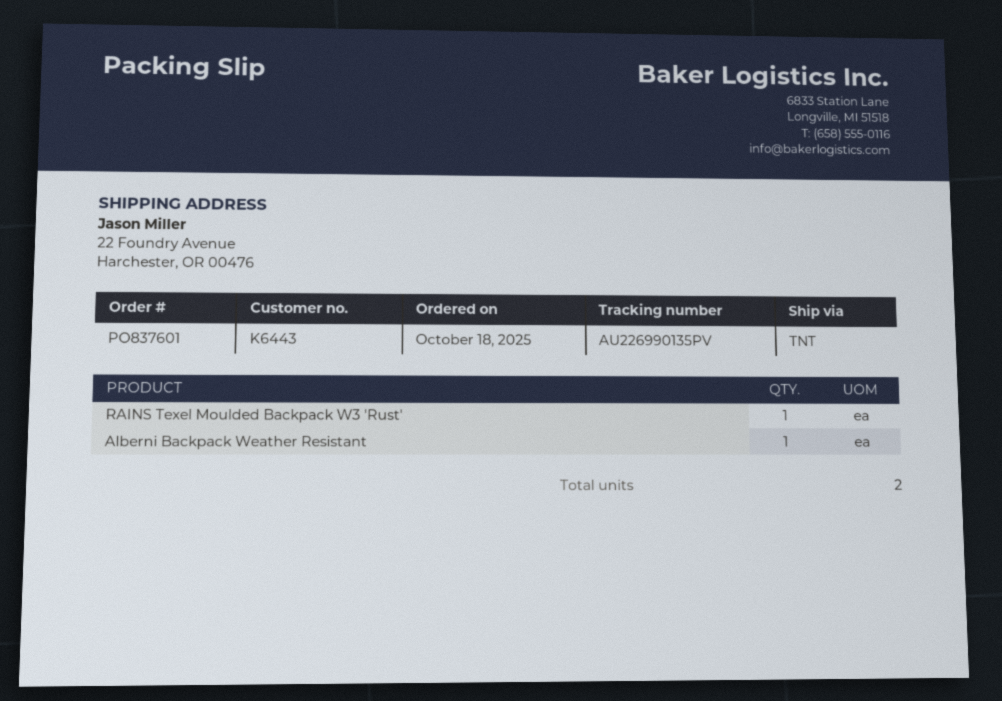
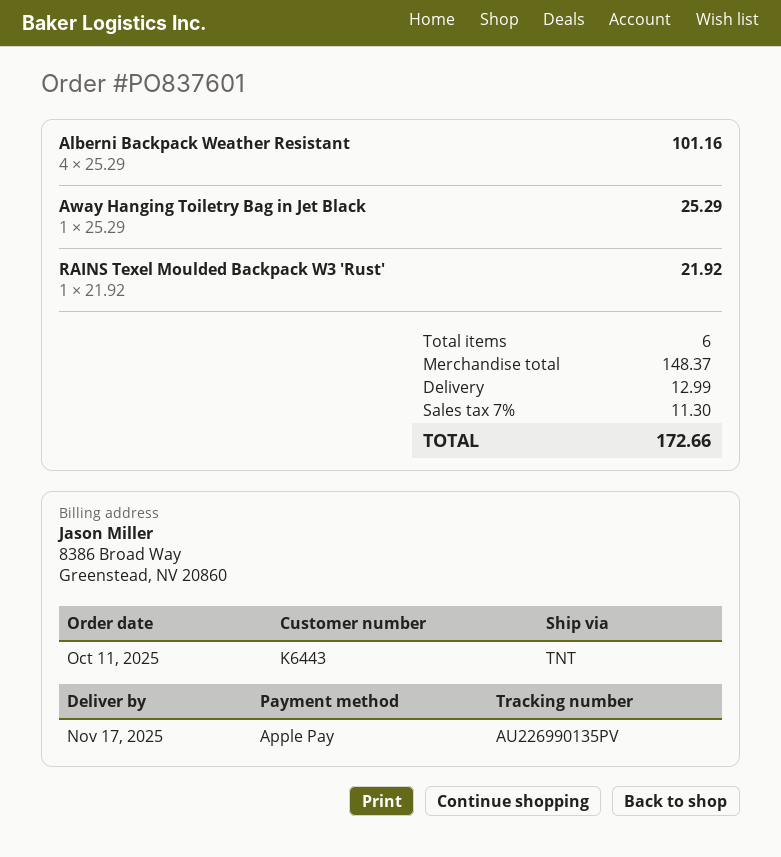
order date: 2025-10-18 -> 2025-10-11
Alberni Backpack Weather Resistant: 1 -> 4
Away Hanging Toiletry Bag in Jet Black: none -> 1
total quantity: 2 -> 6

